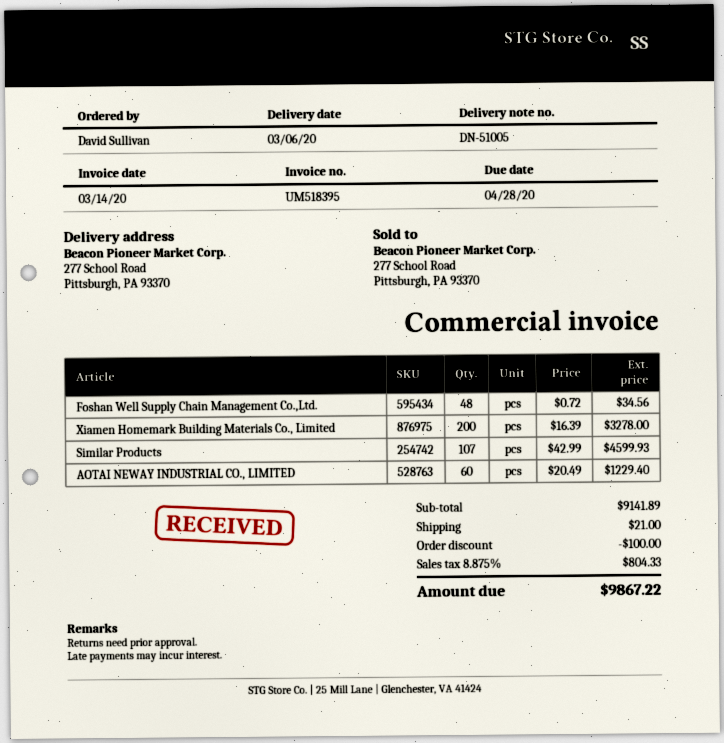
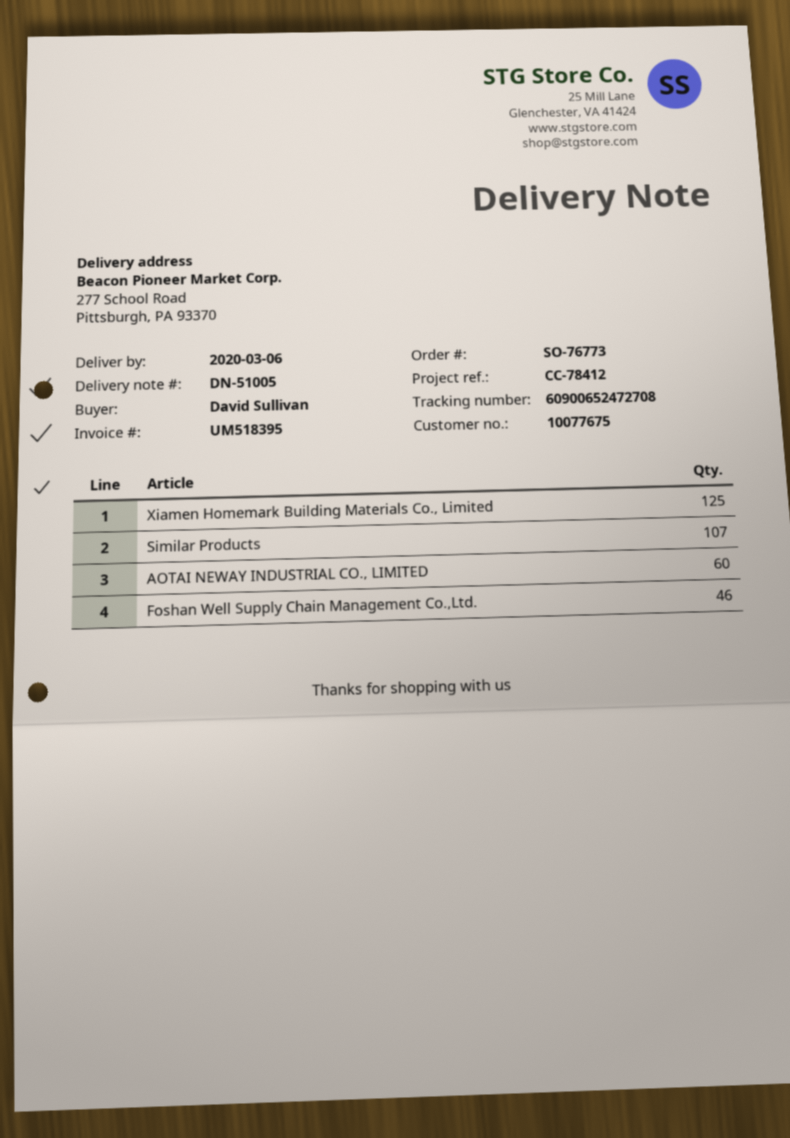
Foshan Well Supply Chain Management Co.,Ltd.: 48 -> 46
Xiamen Homemark Building Materials Co., Limited: 200 -> 125

